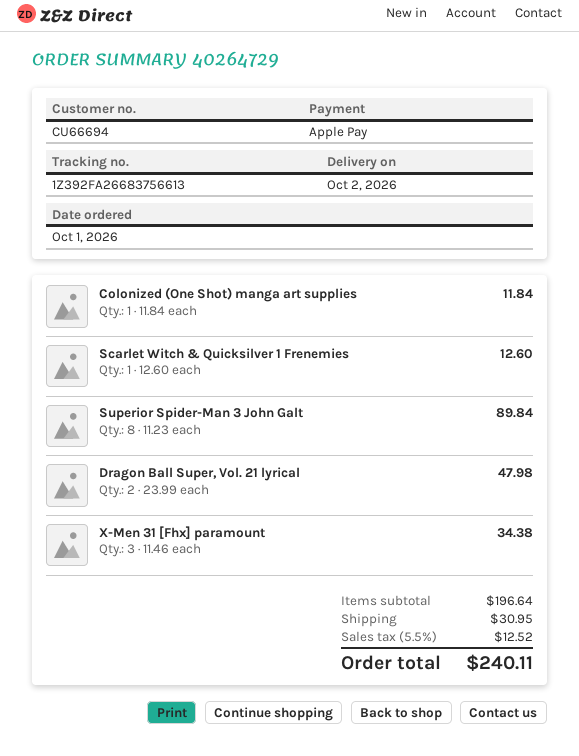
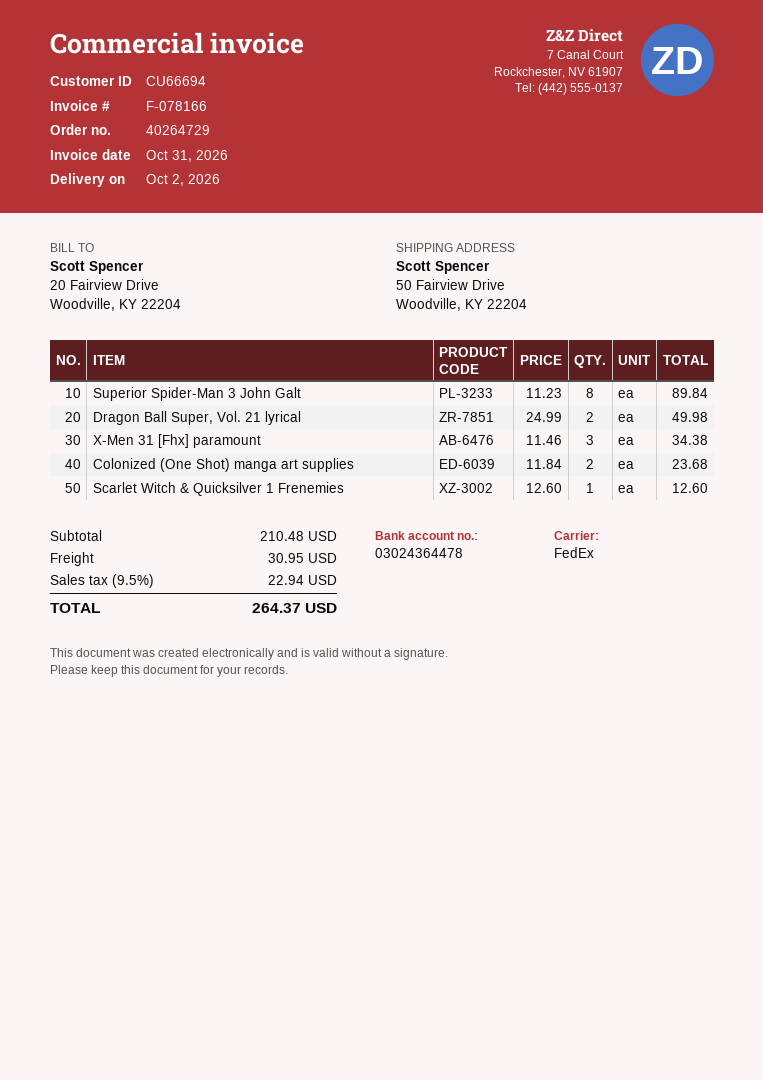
Colonized (One Shot) manga art supplies: 1 x 11.84 = 11.84 -> 2 x 11.84 = 23.68
Dragon Ball Super, Vol. 21 lyrical: 2 x 23.99 = 47.98 -> 2 x 24.99 = 49.98
subtotal: 196.64 -> 210.48
tax: 5.5% = 12.52 -> 9.5% = 22.94
total: 240.11 -> 264.37

